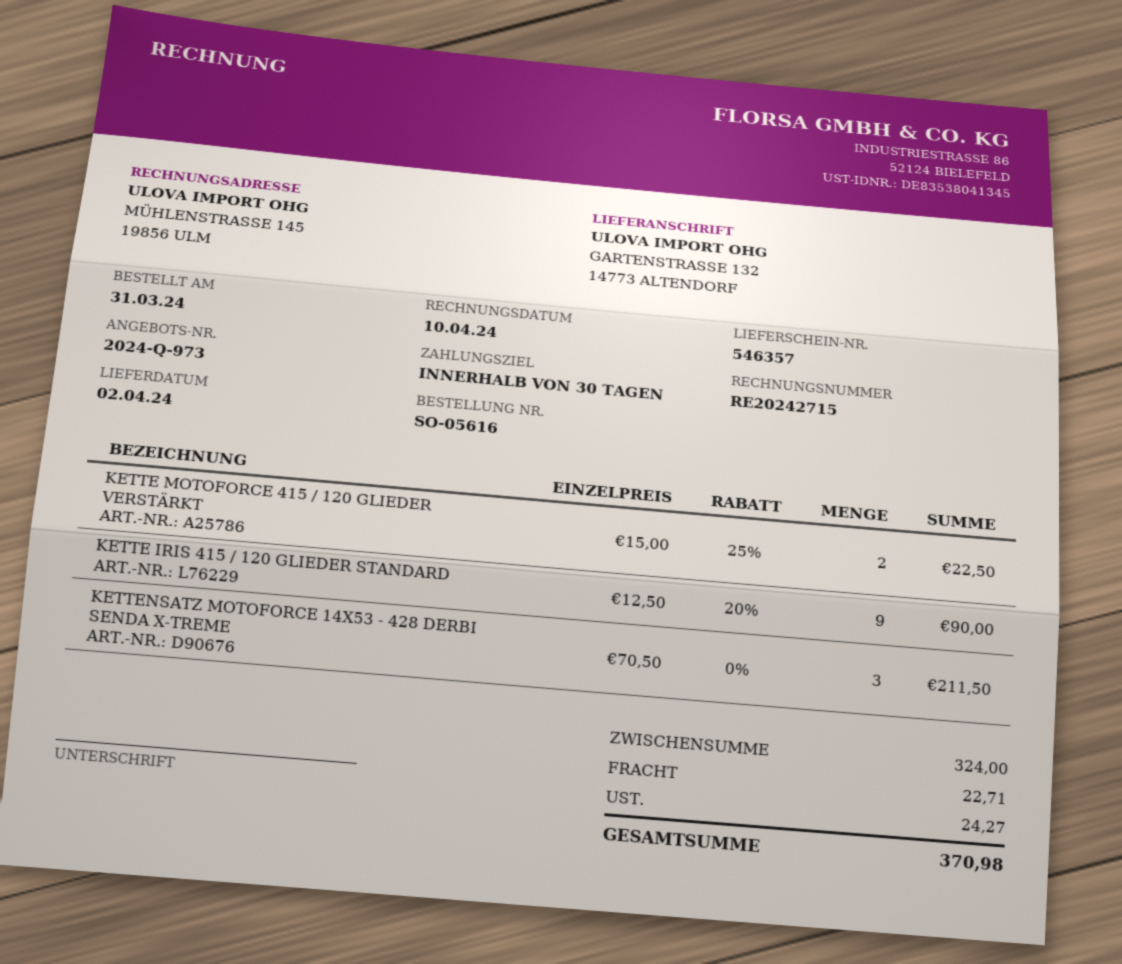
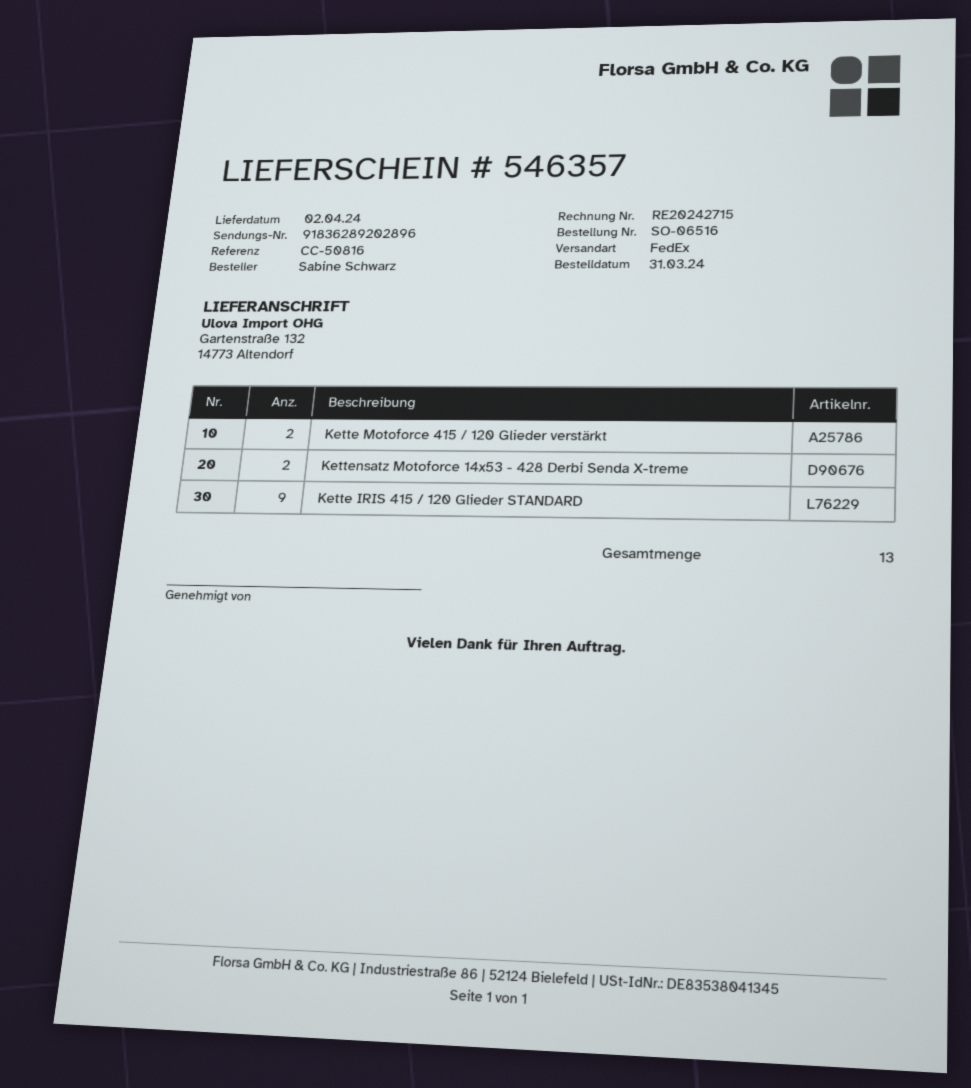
order number: SO-05616 -> SO-06516
KETTENSATZ MOTOFORCE 14X53 - 428 DERBI SENDA X-TREME: 3 -> 2

